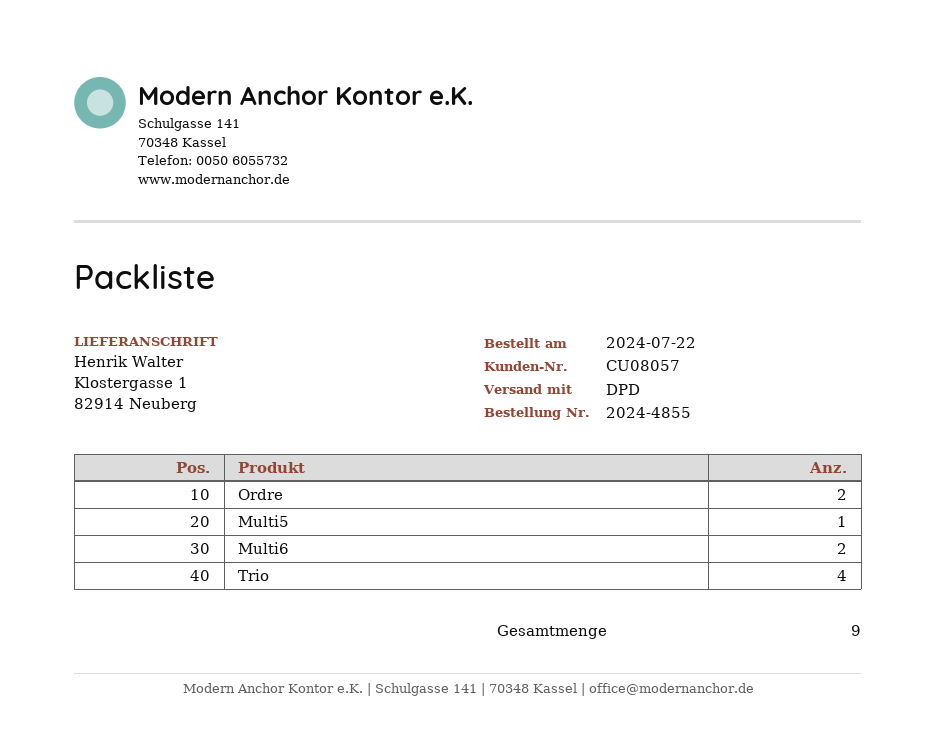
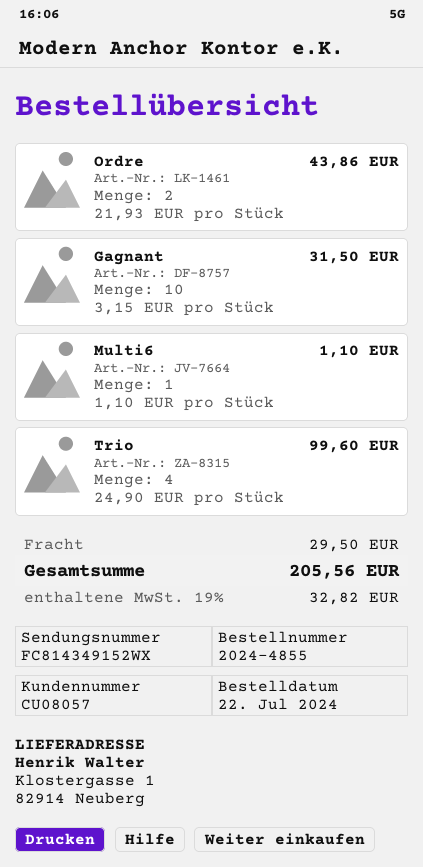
Multi5: 1 -> none
Multi6: 2 -> 1
Gagnant: none -> 10

